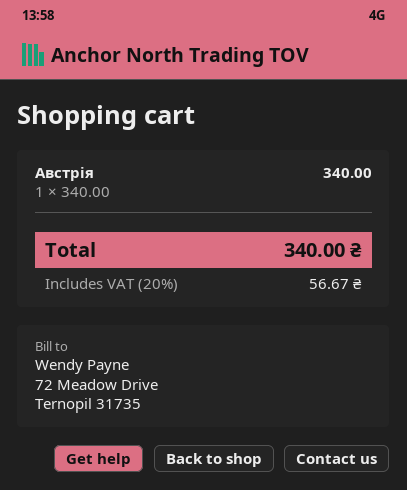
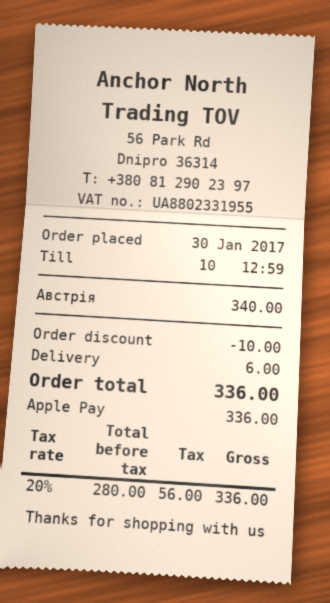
discount: none -> 10.00
shipping: none -> 6.00
tax: 20% = 56.67 -> 20% = 56.00
total: 340.00 -> 336.00

